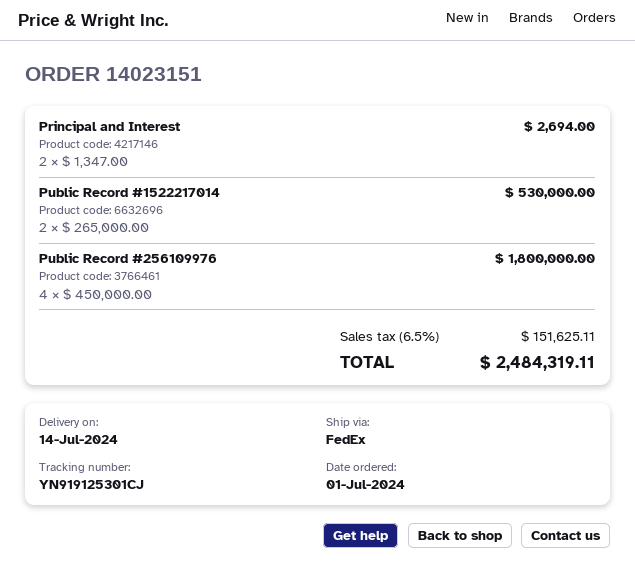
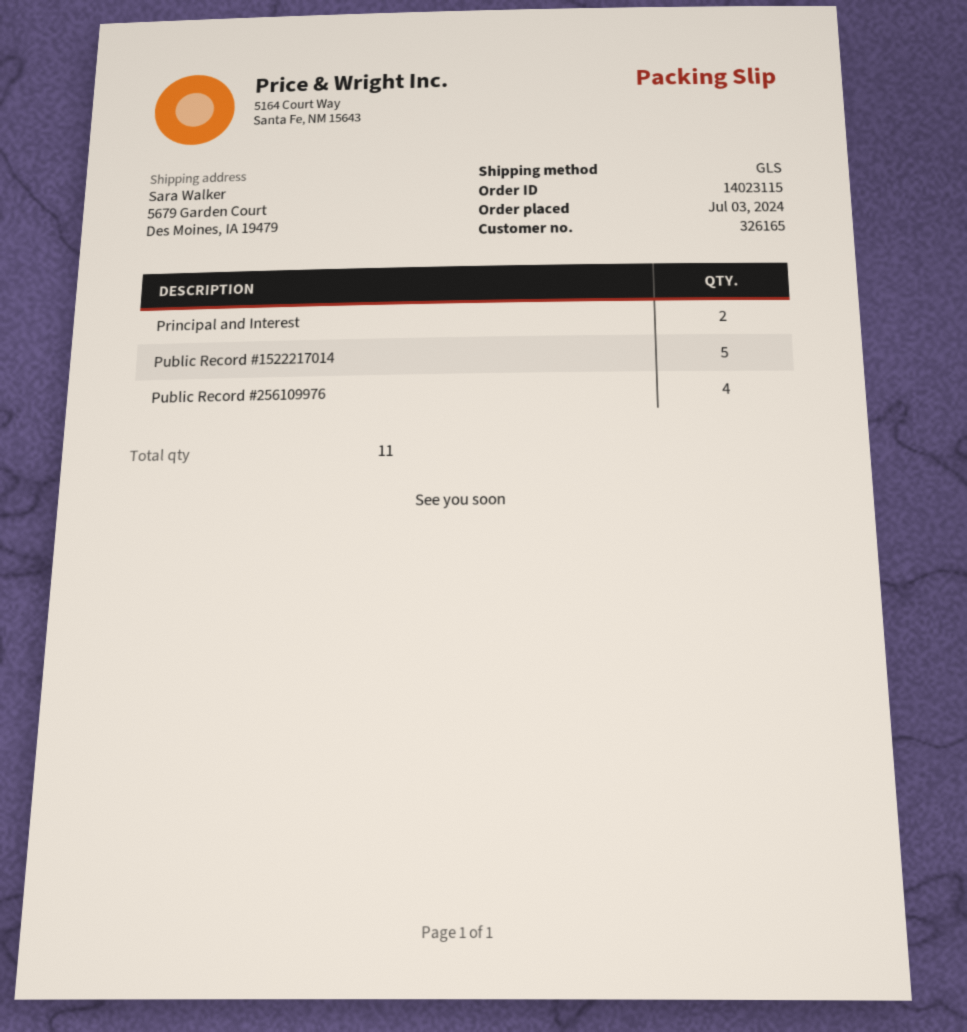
order number: 14023151 -> 14023115
order date: 2024-07-01 -> 2024-07-03
shipping method: FedEx -> GLS
Public Record #1522217014: 2 -> 5

